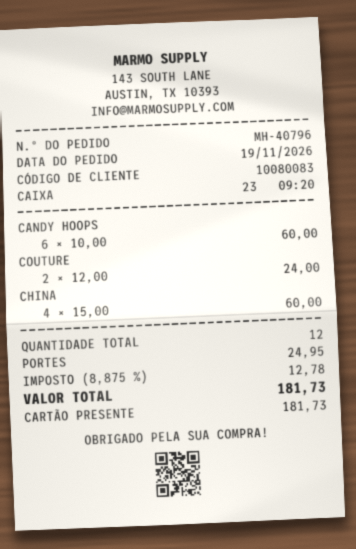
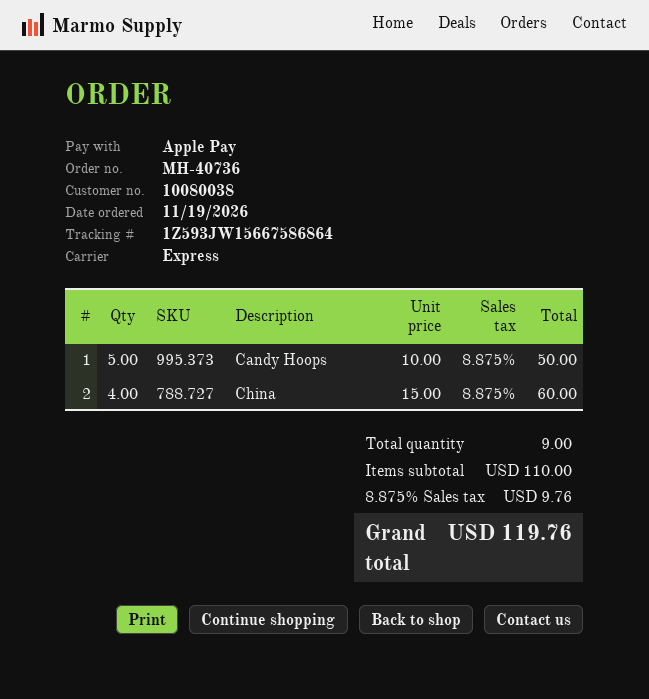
order number: MH-40796 -> MH-40736
customer number: 10080083 -> 10080038
payment method: gift card -> Apple Pay
CANDY HOOPS: 6 x 10.00 = 60.00 -> 5 x 10.00 = 50.00
COUTURE: 2 x 12.00 = 24.00 -> none
total quantity: 12 -> 9
shipping: 24.95 -> none
tax: 8.875% = 12.78 -> 8.875% = 9.76
total: 181.73 -> 119.76

